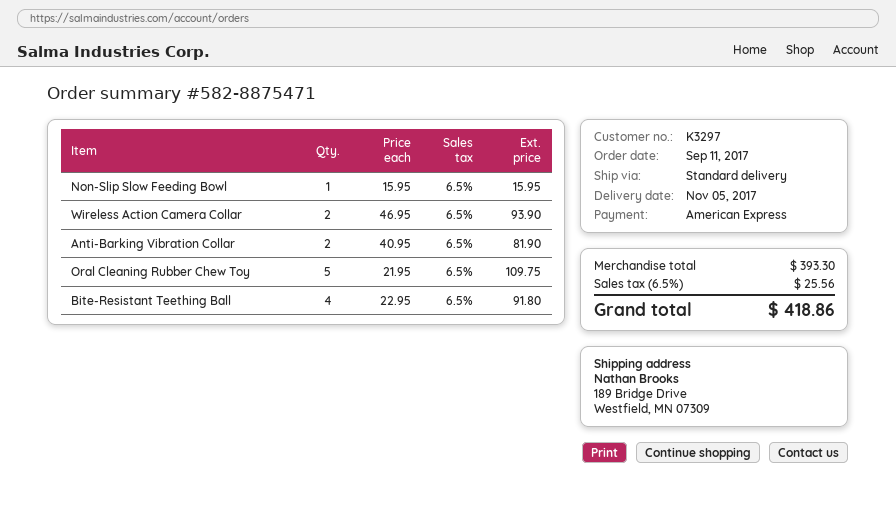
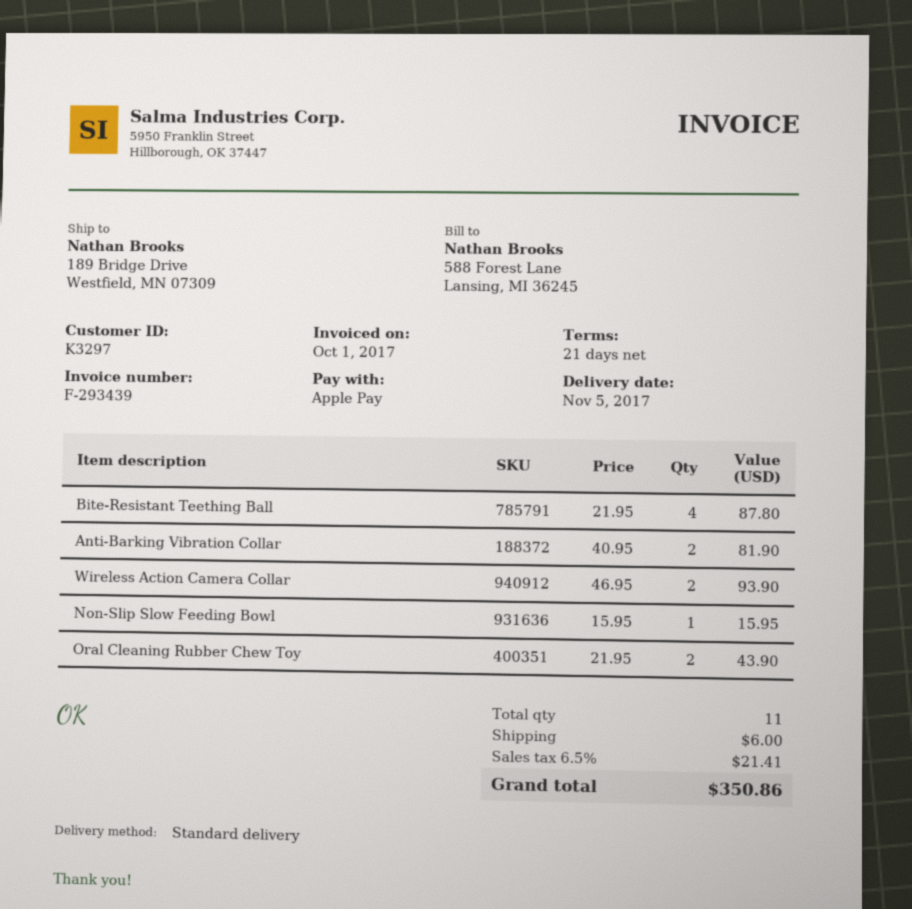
payment method: American Express -> Apple Pay
Oral Cleaning Rubber Chew Toy: 5 x 21.95 = 109.75 -> 2 x 21.95 = 43.90
Bite-Resistant Teething Ball: 4 x 22.95 = 91.80 -> 4 x 21.95 = 87.80
shipping: none -> 6.00
tax: 6.5% = 25.56 -> 6.5% = 21.41
total: 418.86 -> 350.86

